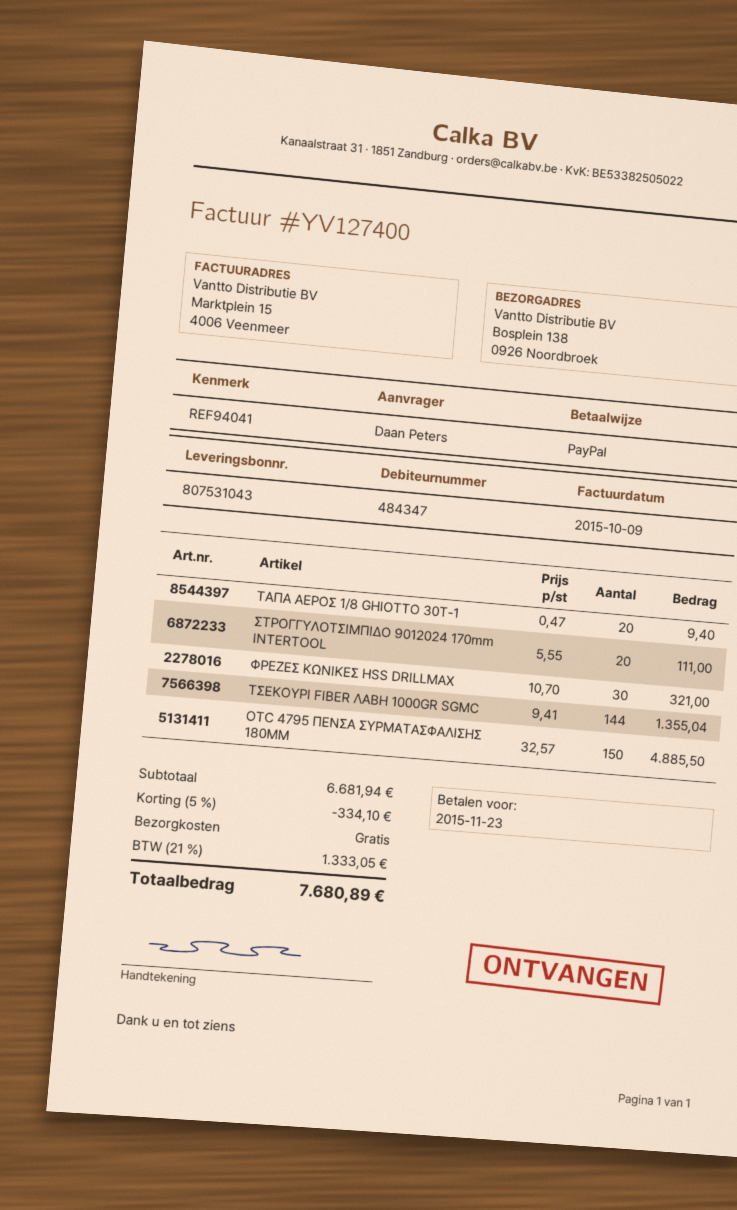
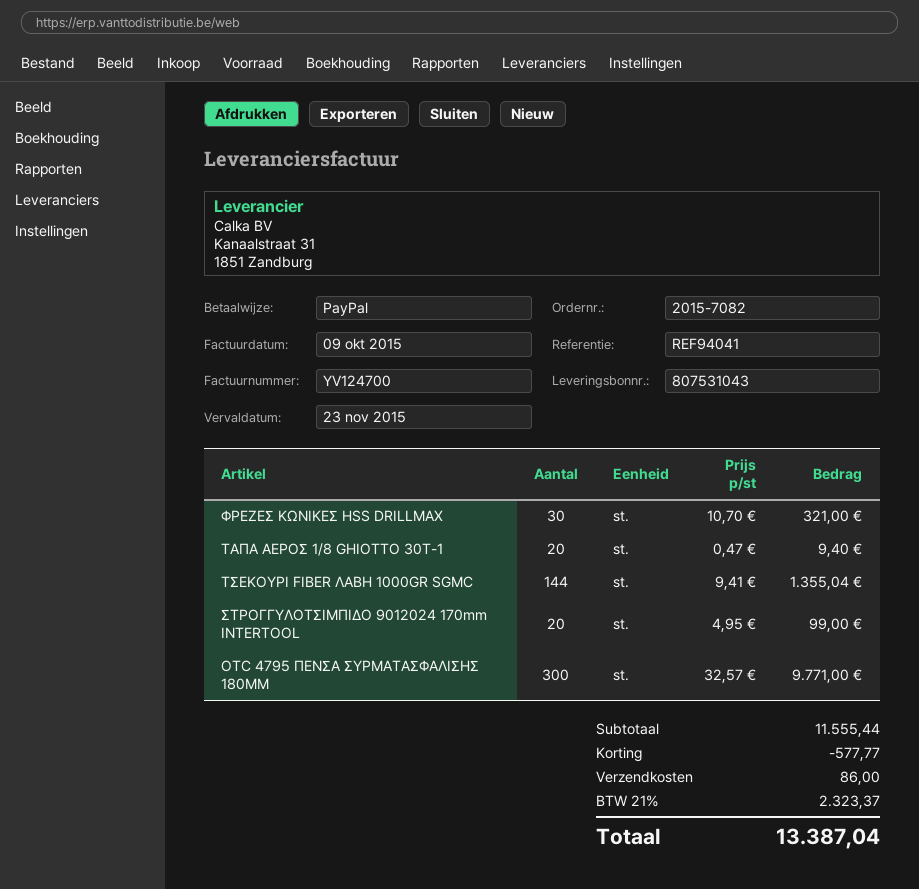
invoice number: YV127400 -> YV124700
ΣΤΡΟΓΓΥΛΟΤΣΙΜΠΙΔΟ 9012024 170mm INTERTOOL: 20 x 5.55 = 111.00 -> 20 x 4.95 = 99.00
OTC 4795 ΠΕΝΣΑ ΣΥΡΜΑΤΑΣΦΑΛΙΣΗΣ 180ΜΜ: 150 x 32.57 = 4885.50 -> 300 x 32.57 = 9771.00
subtotal: 6681.94 -> 11555.44
discount: 334.10 -> 577.77
shipping: 0.00 -> 86.00
tax: 21% = 1333.05 -> 21% = 2323.37
total: 7680.89 -> 13387.04

